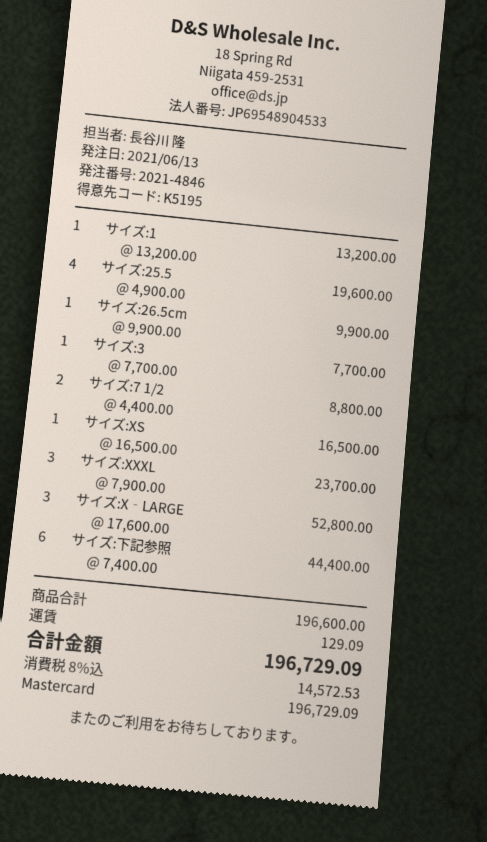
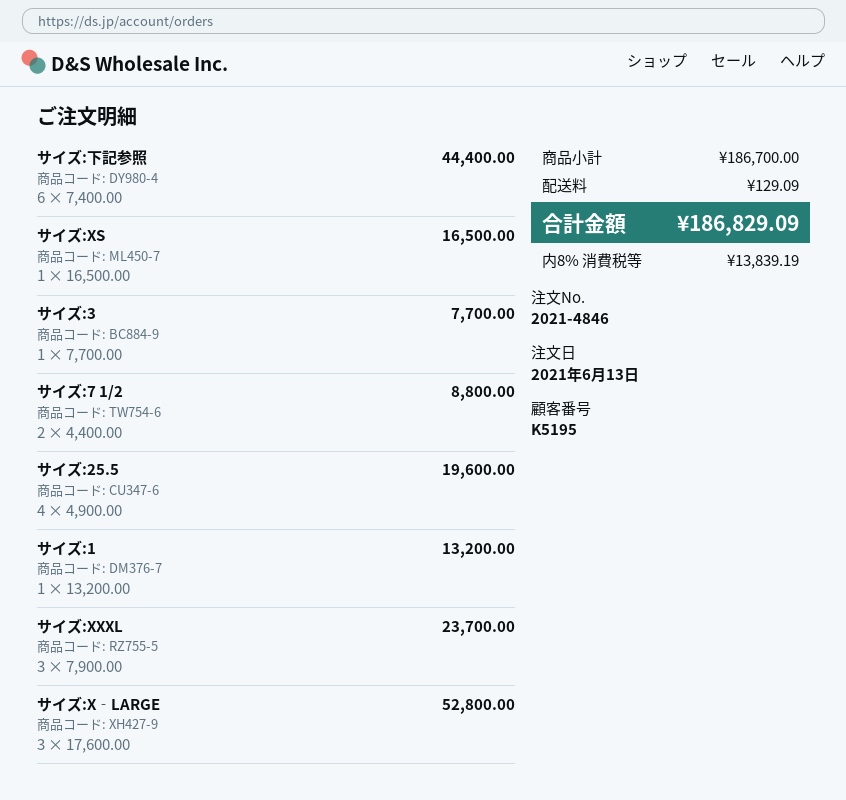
サイズ:26.5cm: 1 x 9900.00 = 9900.00 -> none
subtotal: 196600.00 -> 186700.00
tax: 8% = 14572.53 -> 8% = 13839.19
total: 196729.09 -> 186829.09

